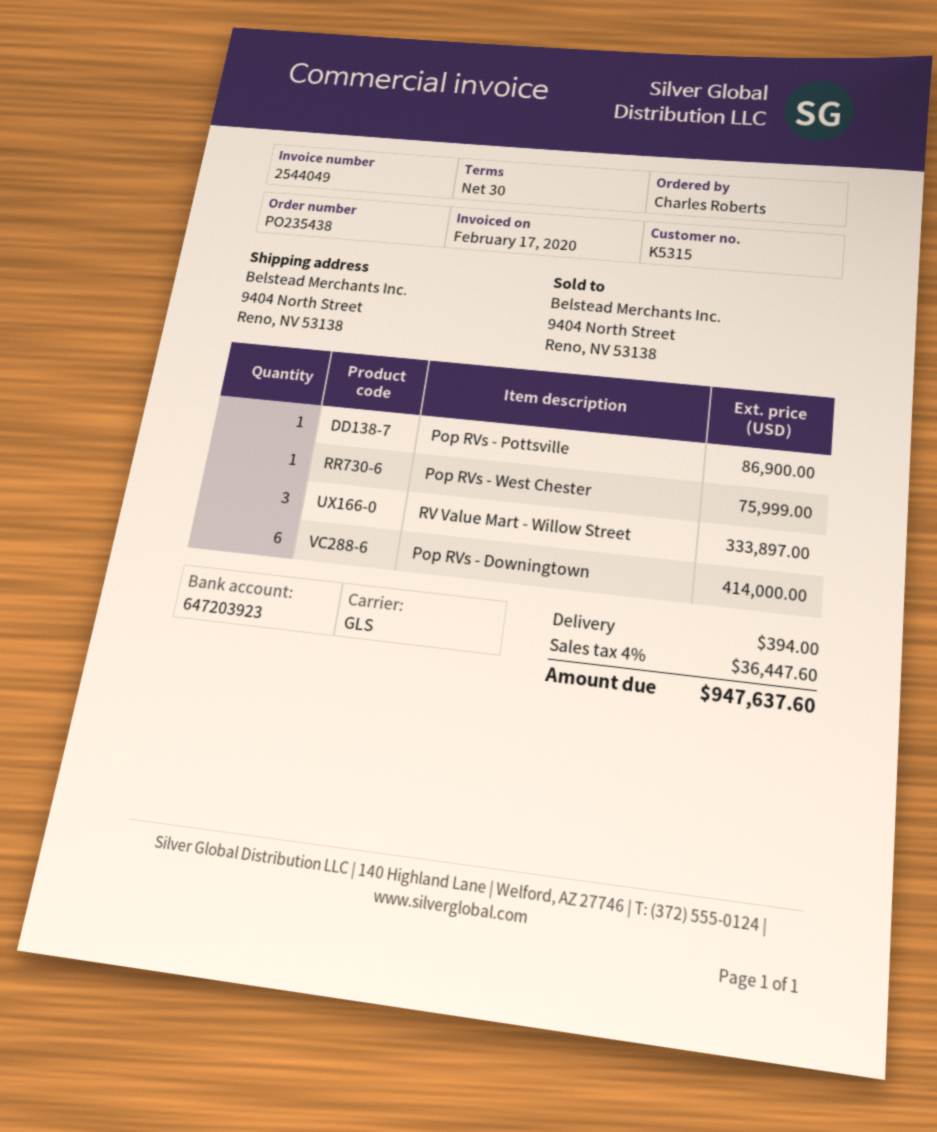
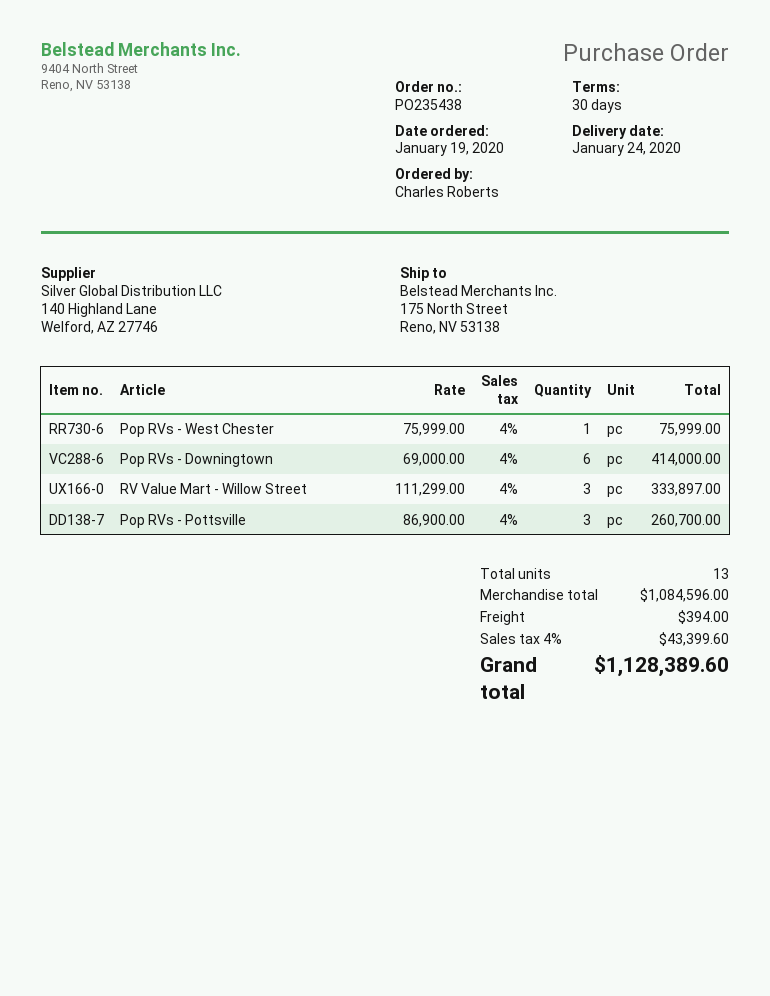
ship to: 9404 North Street, Reno, NV 53138 -> 175 North Street, Reno, NV 53138
Pop RVs - Pottsville: 1 for 86900.00 -> 3 for 260700.00
tax: 4% = 36447.60 -> 4% = 43399.60
total: 947637.60 -> 1128389.60

